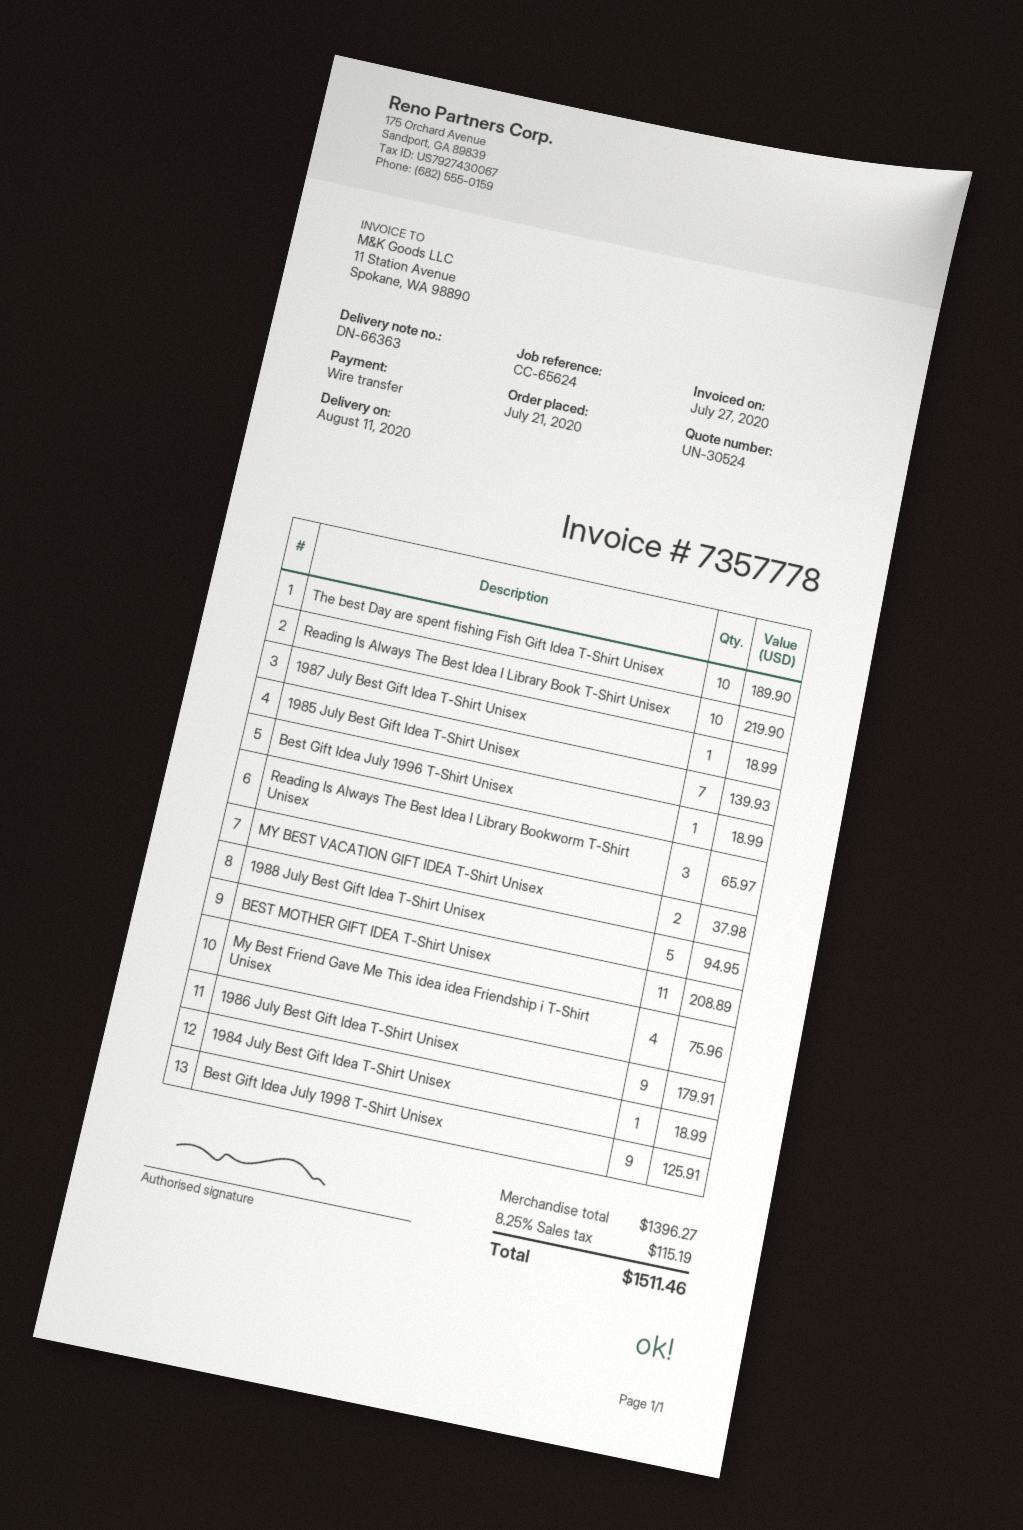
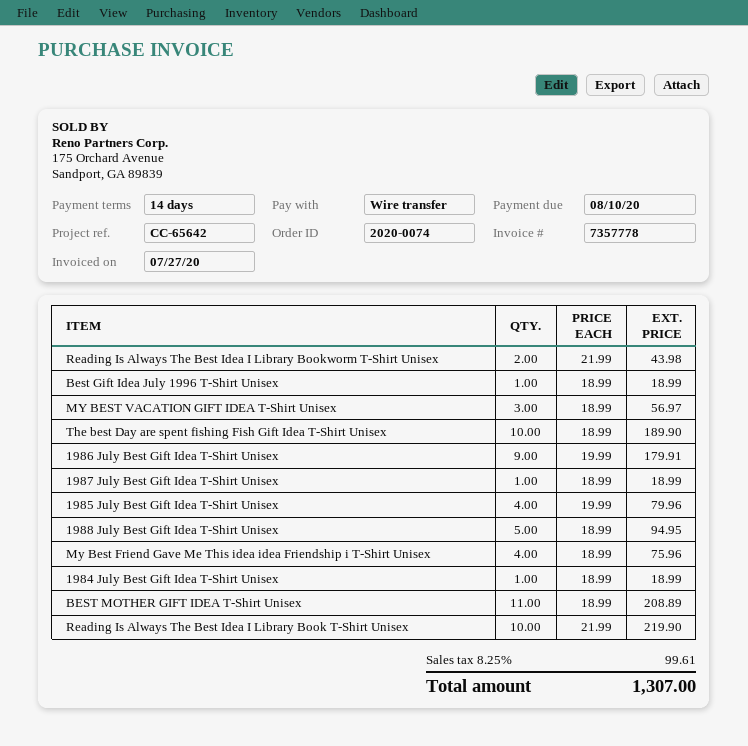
reference: CC-65624 -> CC-65642
1985 July Best Gift Idea T-Shirt Unisex: 7 for 139.93 -> 4 for 79.96
Reading Is Always The Best Idea I Library Bookworm T-Shirt Unisex: 3 for 65.97 -> 2 for 43.98
MY BEST VACATION GIFT IDEA T-Shirt Unisex: 2 for 37.98 -> 3 for 56.97
Best Gift Idea July 1998 T-Shirt Unisex: 9 for 125.91 -> none
tax: 8.25% = 115.19 -> 8.25% = 99.61
total: 1511.46 -> 1307.00

